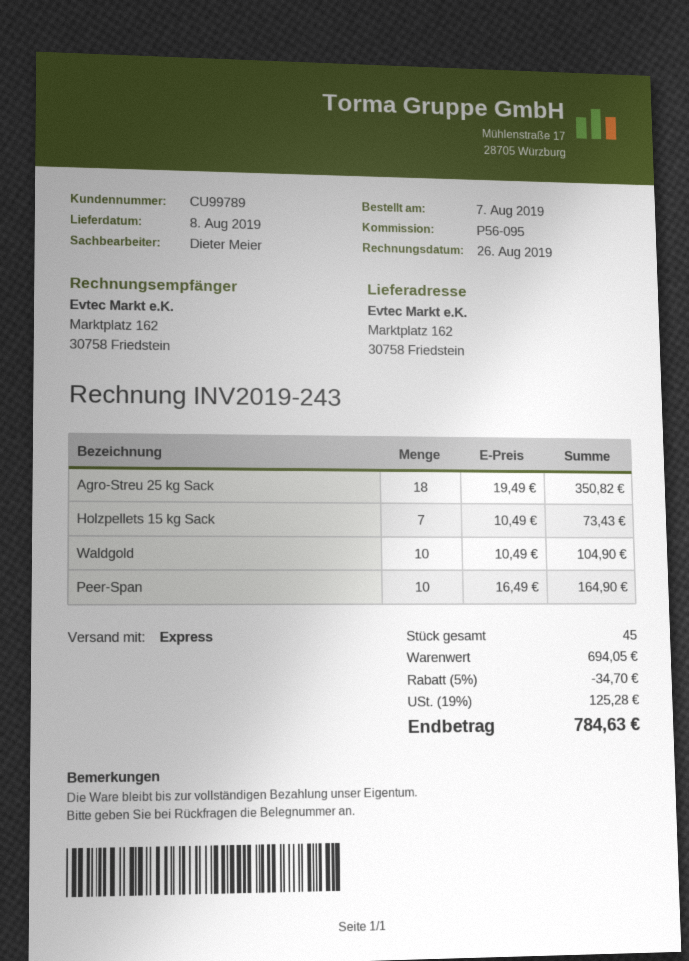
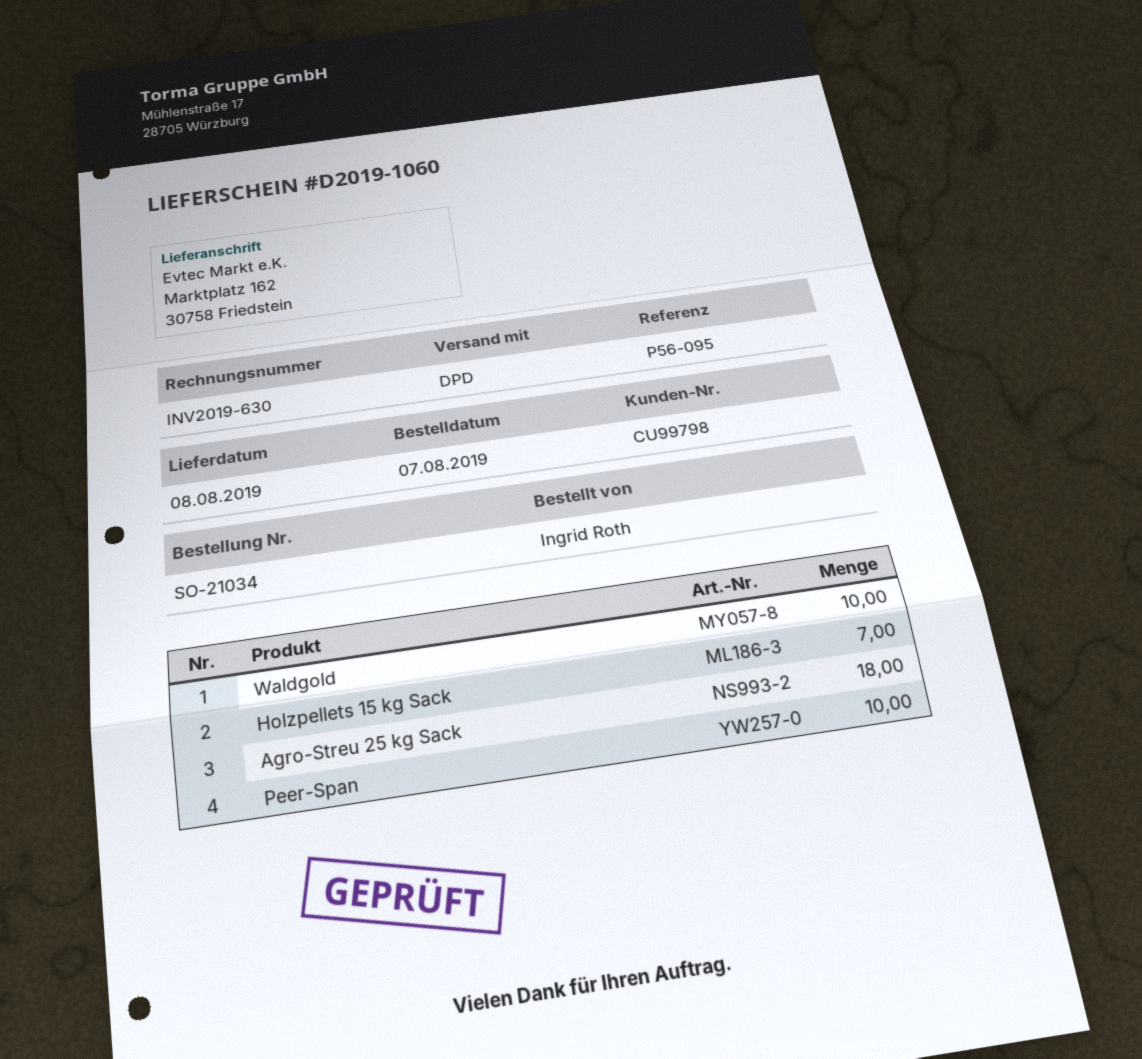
invoice number: INV2019-243 -> INV2019-630
customer number: CU99789 -> CU99798
shipping method: express -> DPD

